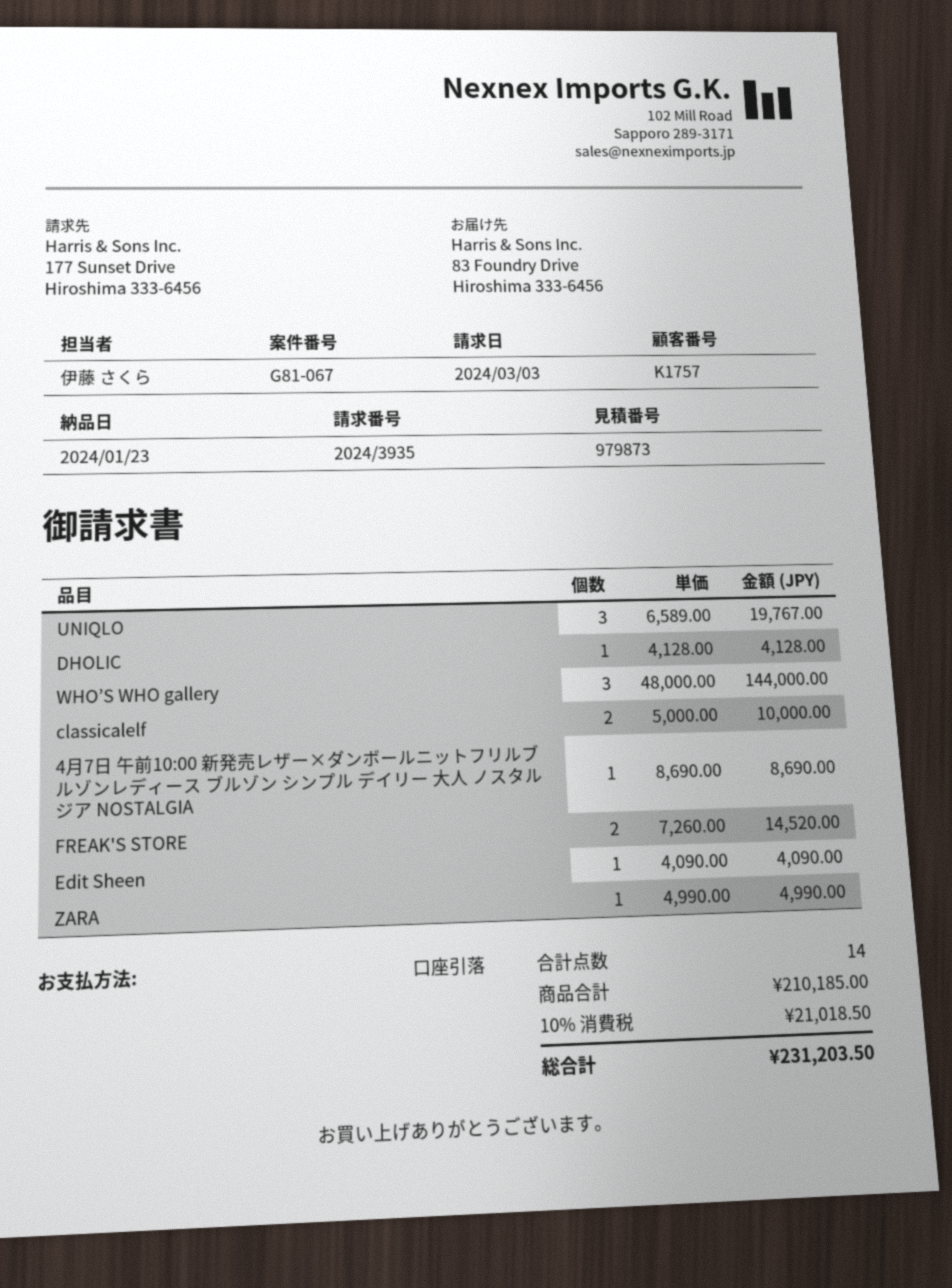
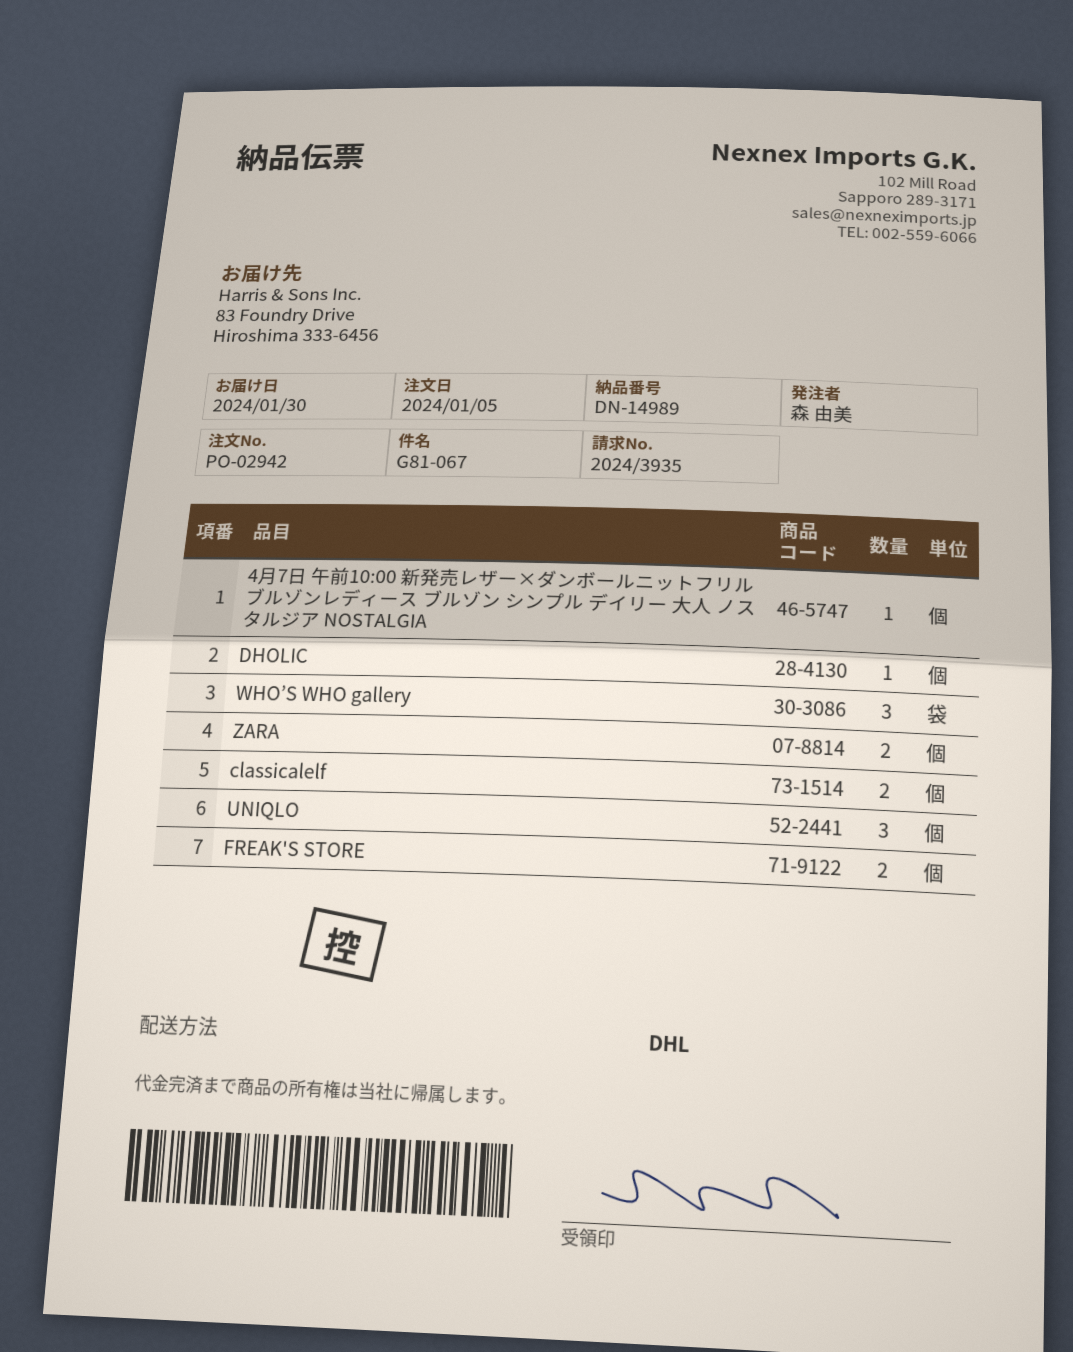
delivery date: 2024-01-23 -> 2024-01-30
Edit Sheen: 1 -> none
ZARA: 1 -> 2

